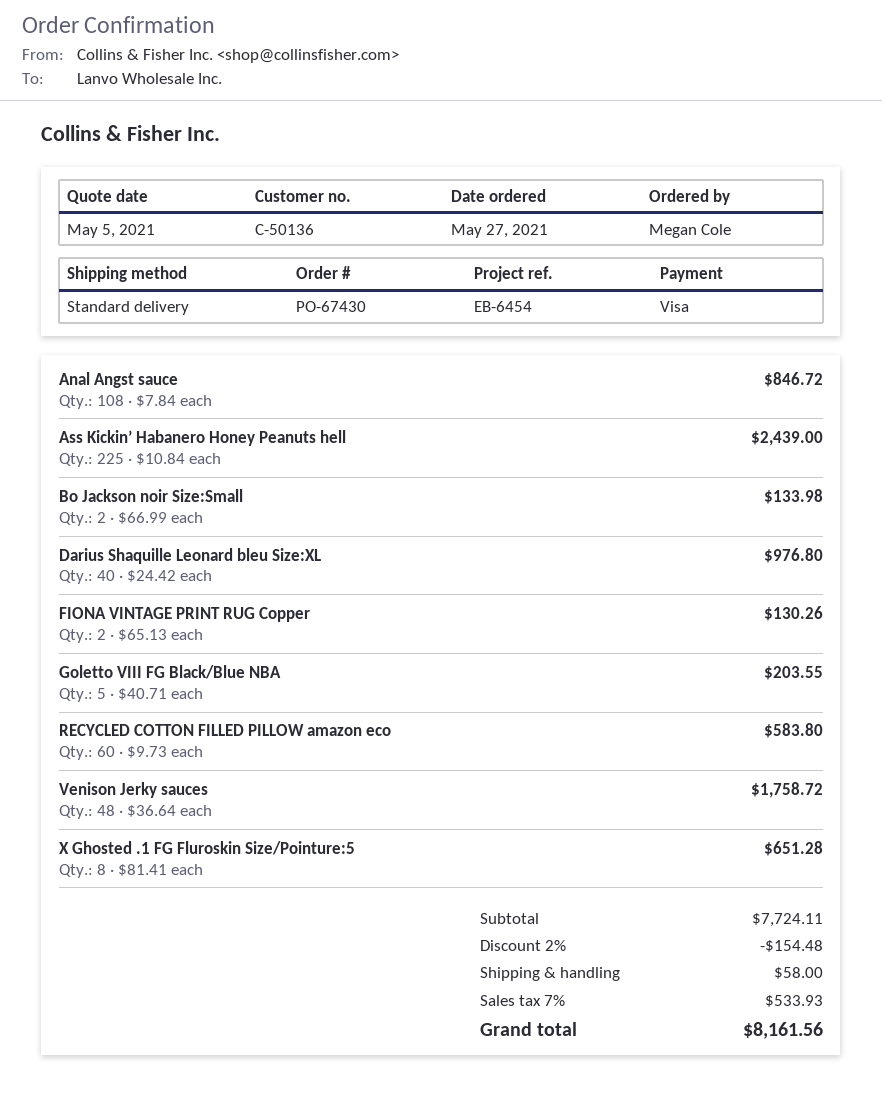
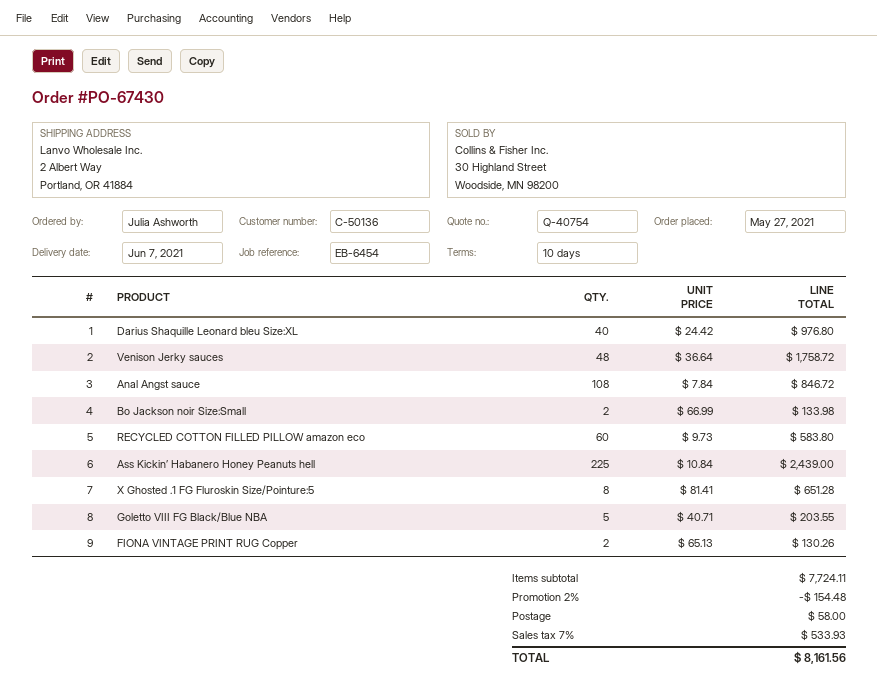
ordered by: Megan Cole -> Julia Ashworth

